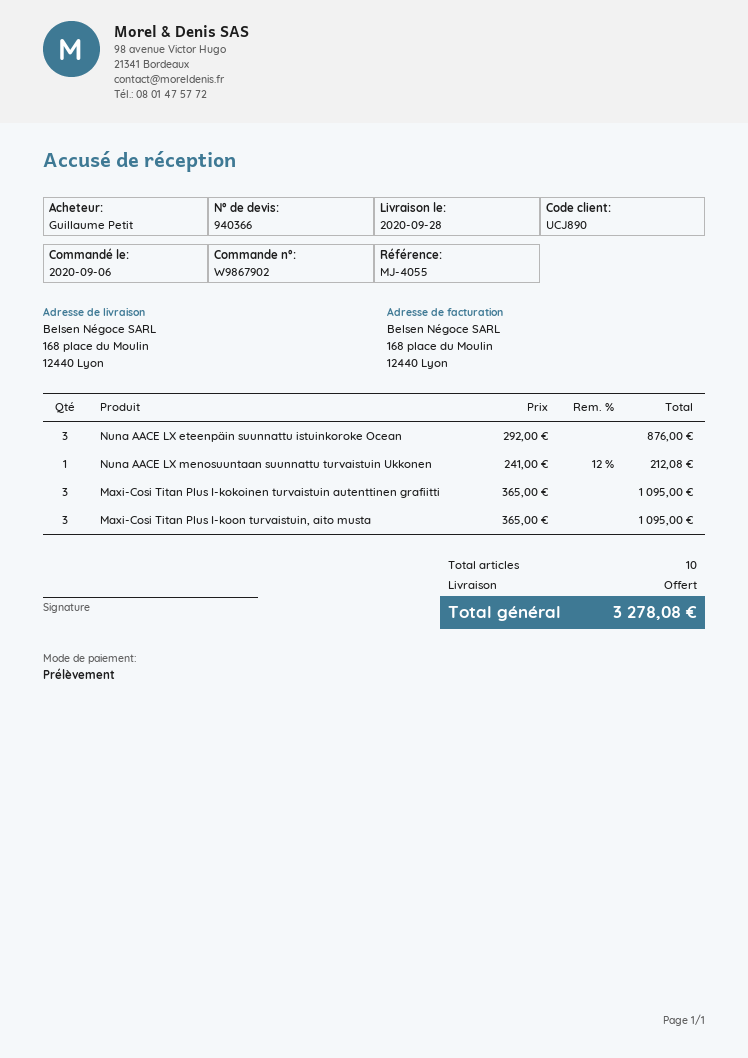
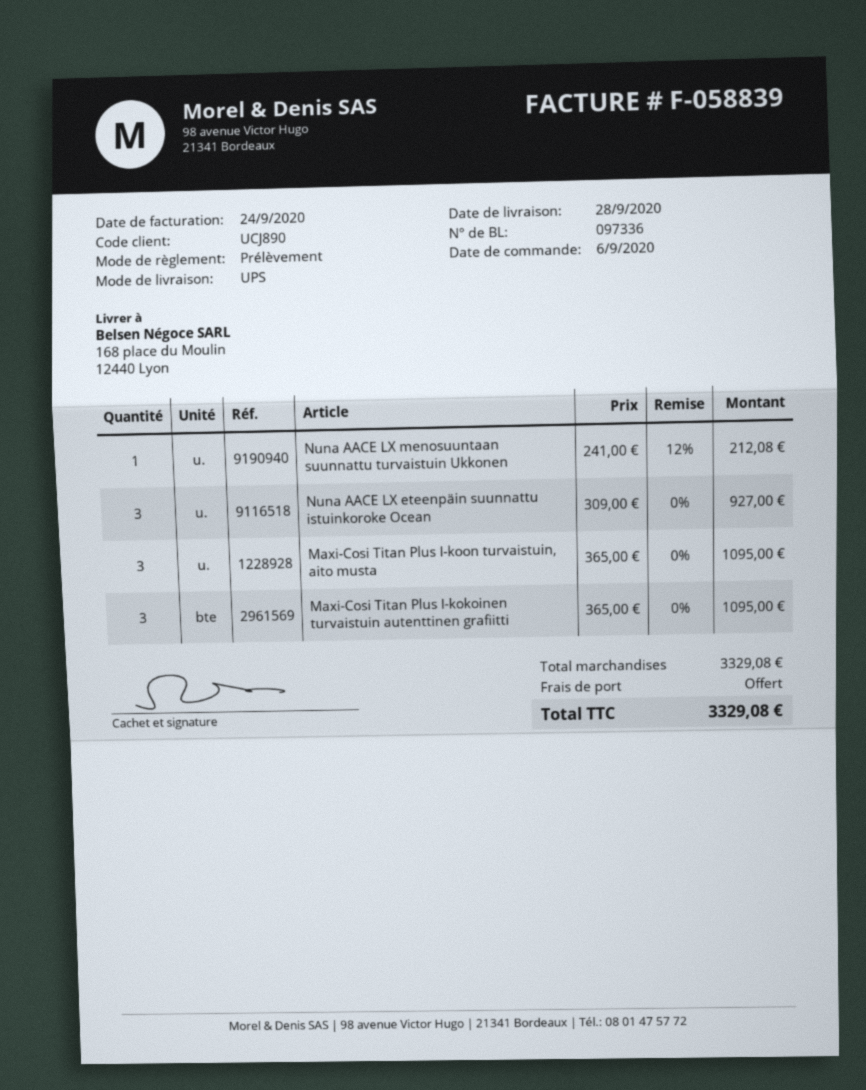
Nuna AACE LX eteenpäin suunnattu istuinkoroke Ocean: 3 x 292.00 = 876.00 -> 3 x 309.00 = 927.00
total: 3278.08 -> 3329.08

